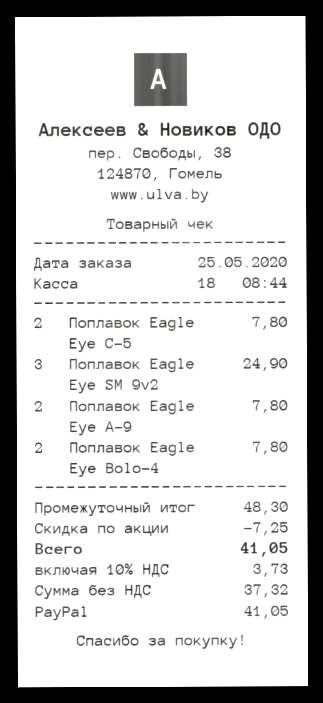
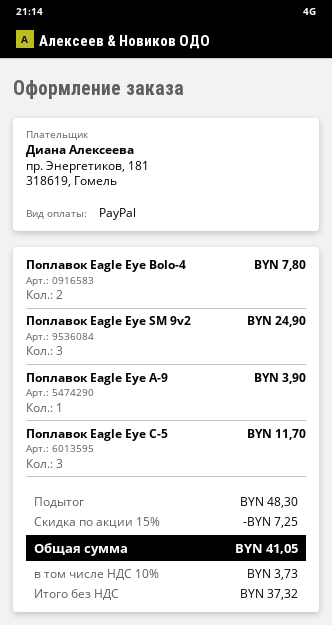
Поплавок Eagle Eye C-5: 2 for 7.80 -> 3 for 11.70
Поплавок Eagle Eye A-9: 2 for 7.80 -> 1 for 3.90

